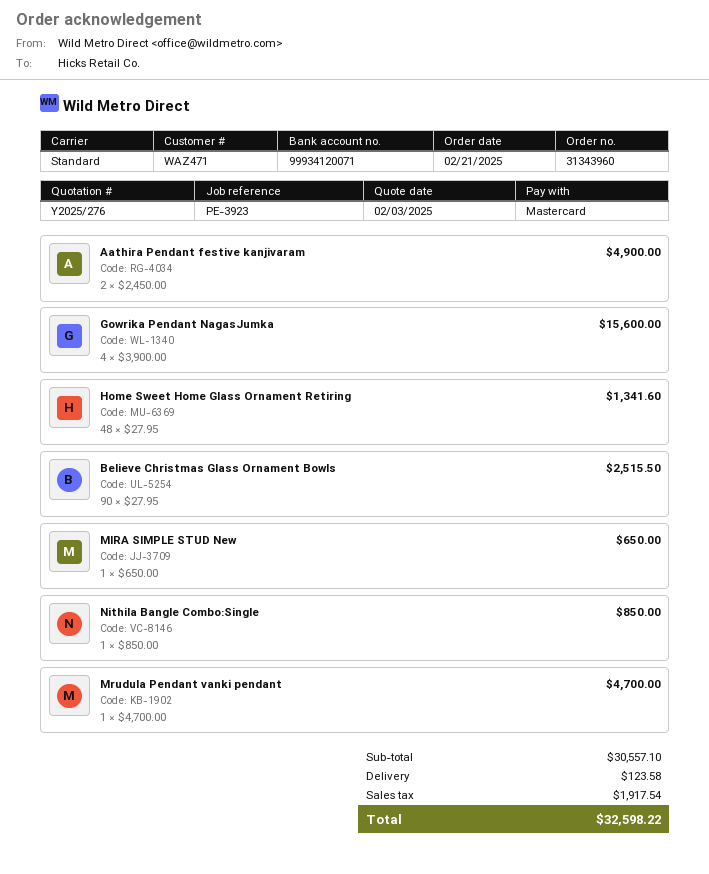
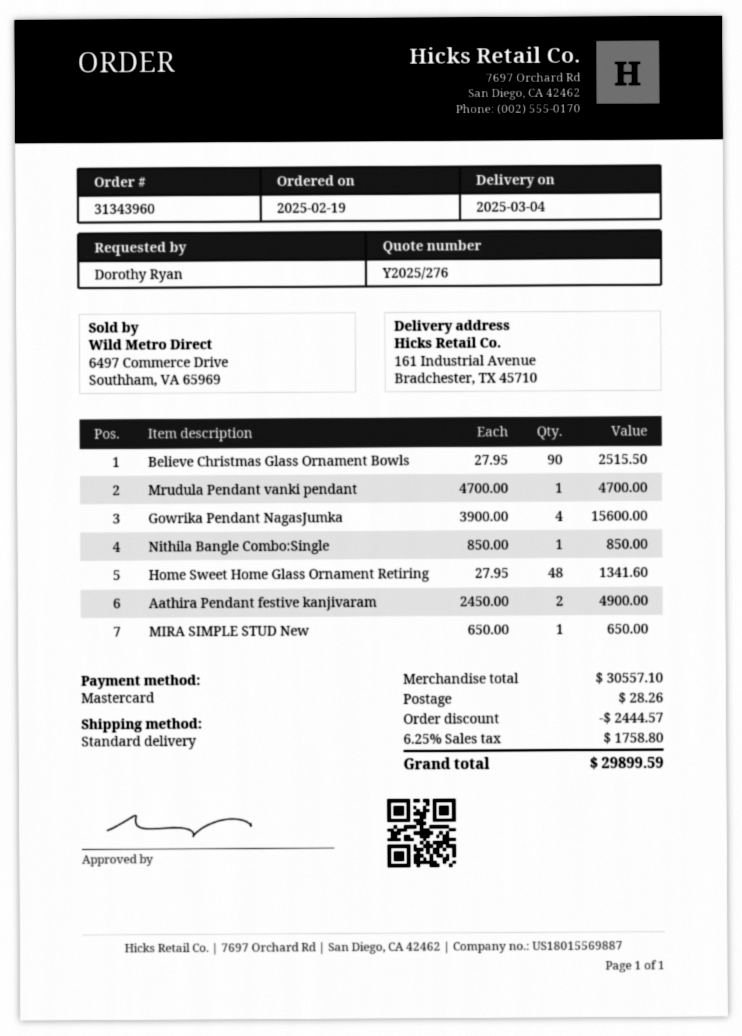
order date: 2025-02-21 -> 2025-02-19
discount: none -> 2444.57
shipping: 123.58 -> 28.26
tax: 1917.54 -> 1758.80
total: 32598.22 -> 29899.59

